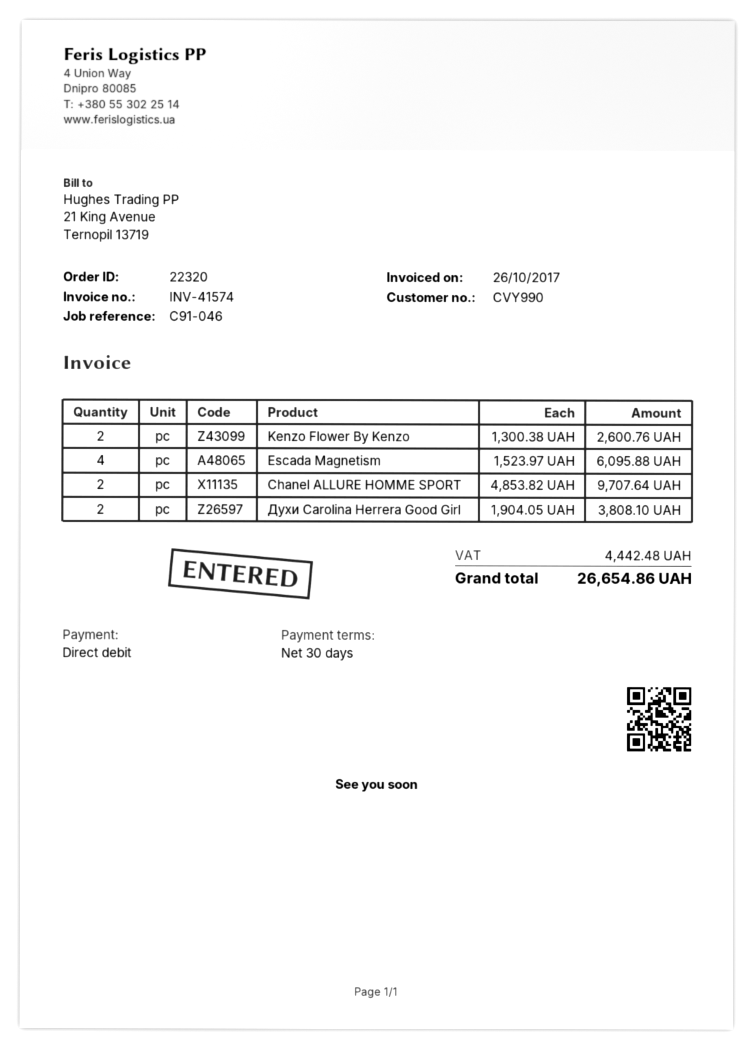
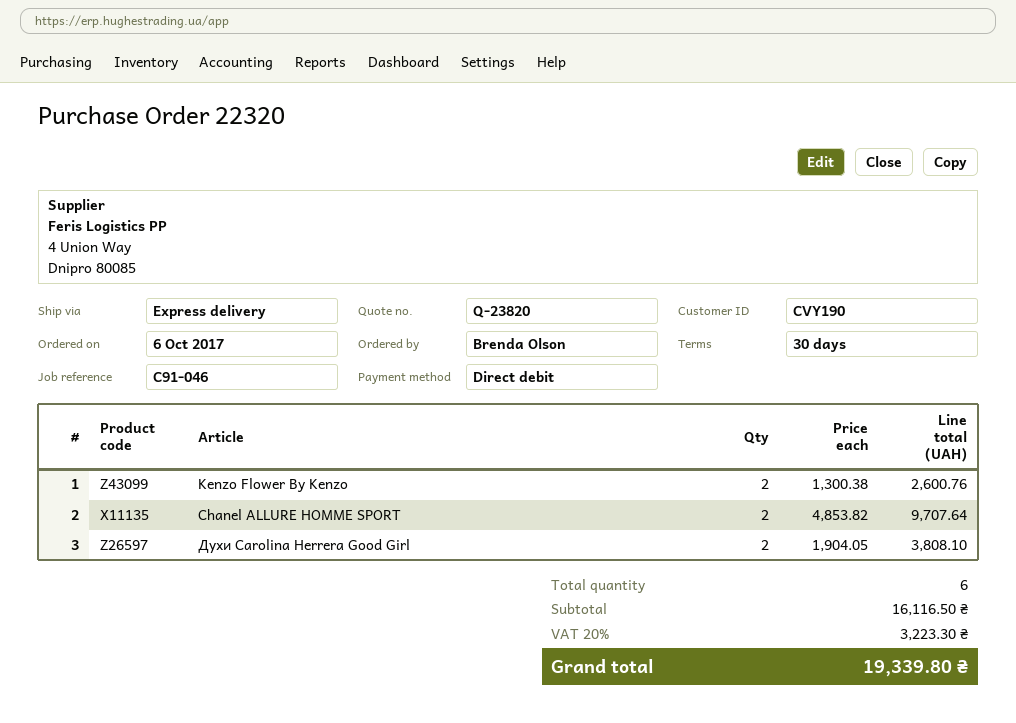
customer number: CVY990 -> CVY190
Escada Magnetism: 4 x 1523.97 = 6095.88 -> none
tax: 4442.48 -> 3223.30
total: 26654.86 -> 19339.80

